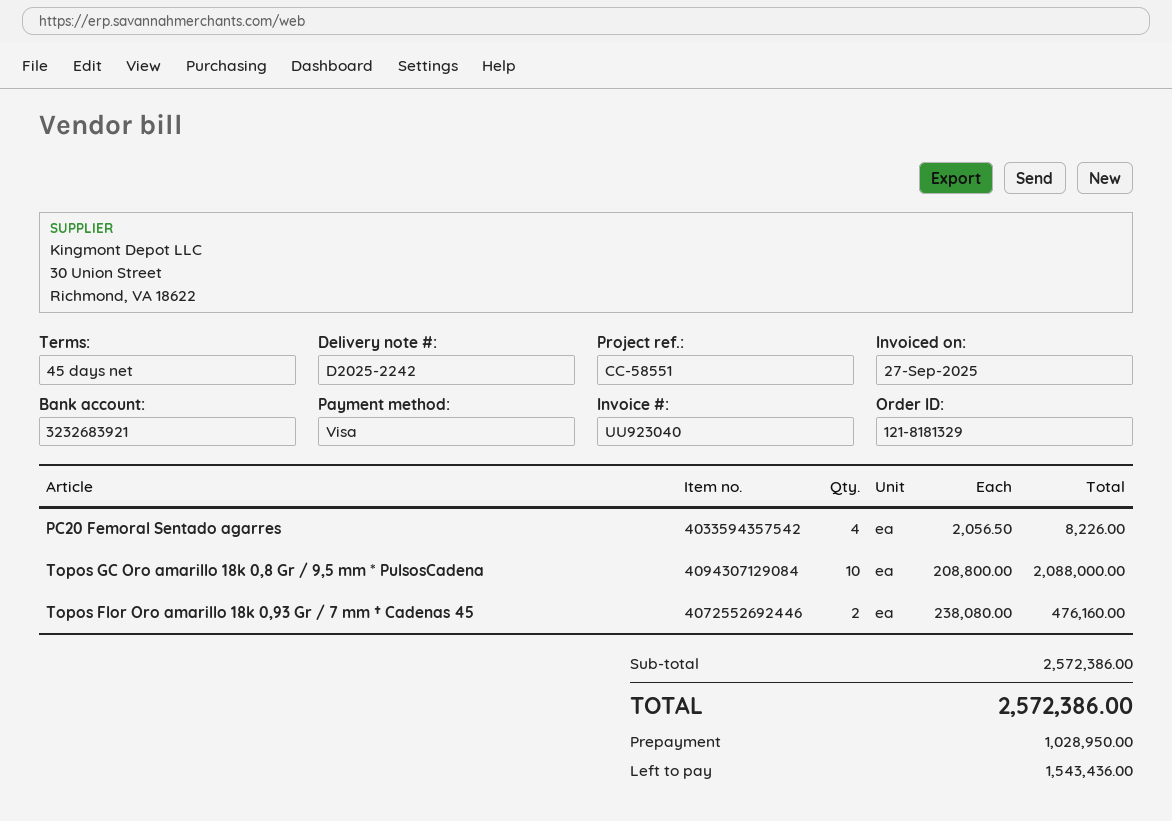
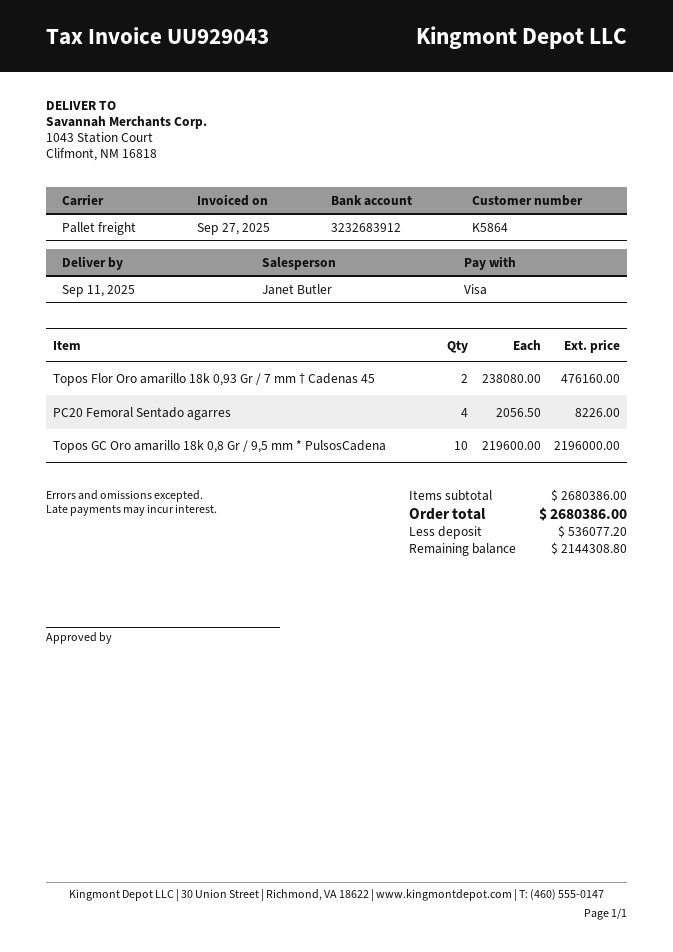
invoice number: UU923040 -> UU929043
bank account: 3232683921 -> 3232683912
Topos GC Oro amarillo 18k 0,8 Gr / 9,5 mm * PulsosCadena: 10 x 208800.00 = 2088000.00 -> 10 x 219600.00 = 2196000.00
subtotal: 2572386.00 -> 2680386.00
total: 2572386.00 -> 2680386.00
deposit: 1028950.00 -> 536077.20
balance: 1543436.00 -> 2144308.80

